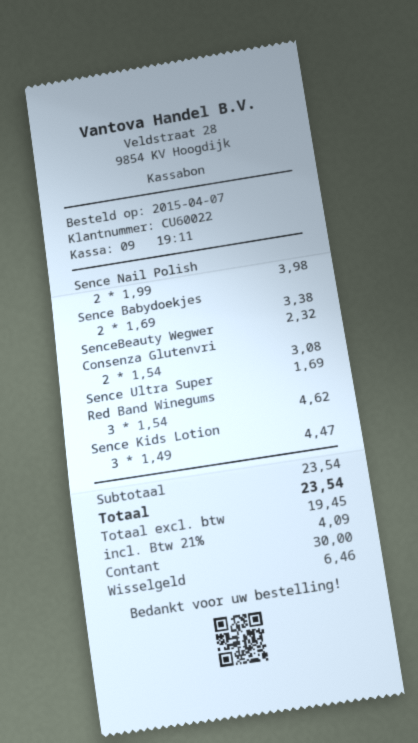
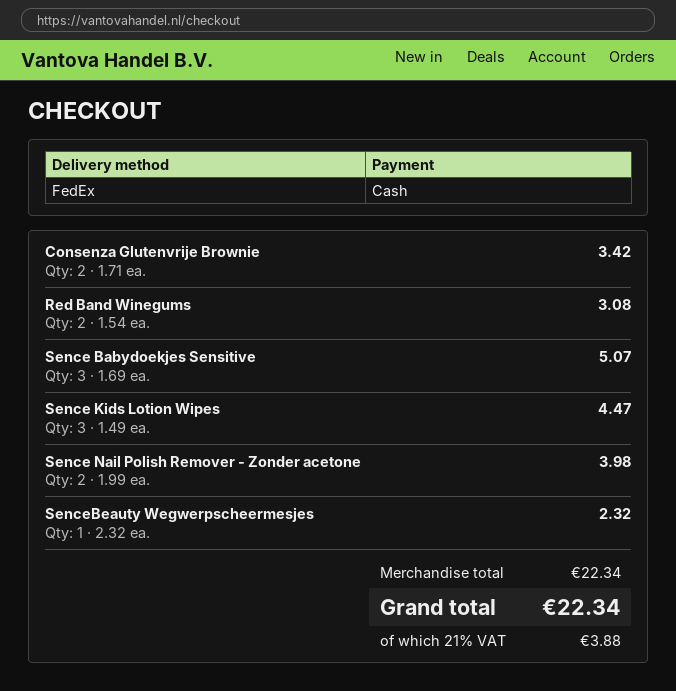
Sence Babydoekjes: 2 x 1.69 = 3.38 -> 3 x 1.69 = 5.07
Consenza Glutenvri: 2 x 1.54 = 3.08 -> 2 x 1.71 = 3.42
Sence Ultra Super: 1 x 1.69 = 1.69 -> none
Red Band Winegums: 3 x 1.54 = 4.62 -> 2 x 1.54 = 3.08
subtotal: 23.54 -> 22.34
tax: 21% = 4.09 -> 21% = 3.88
total: 23.54 -> 22.34

